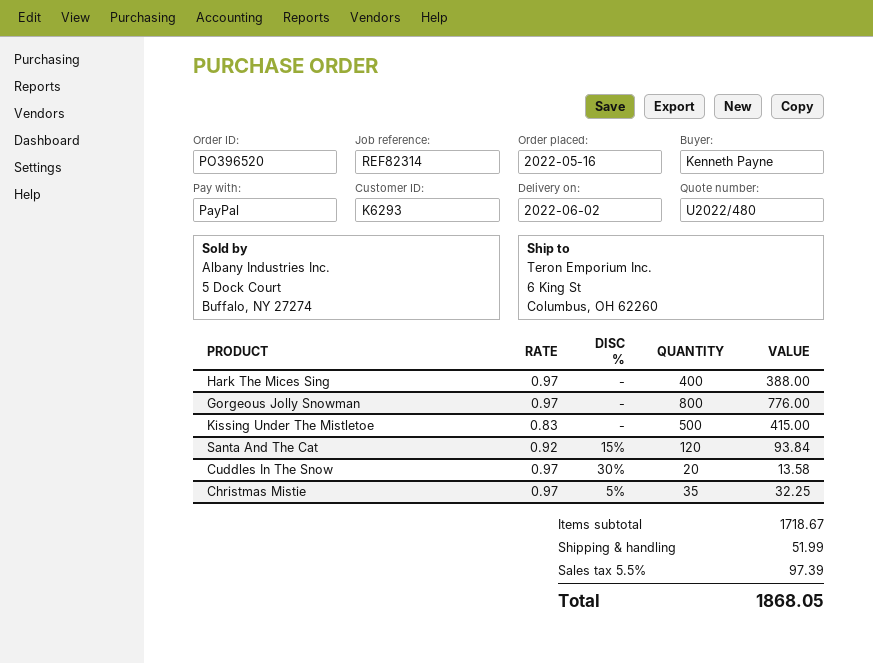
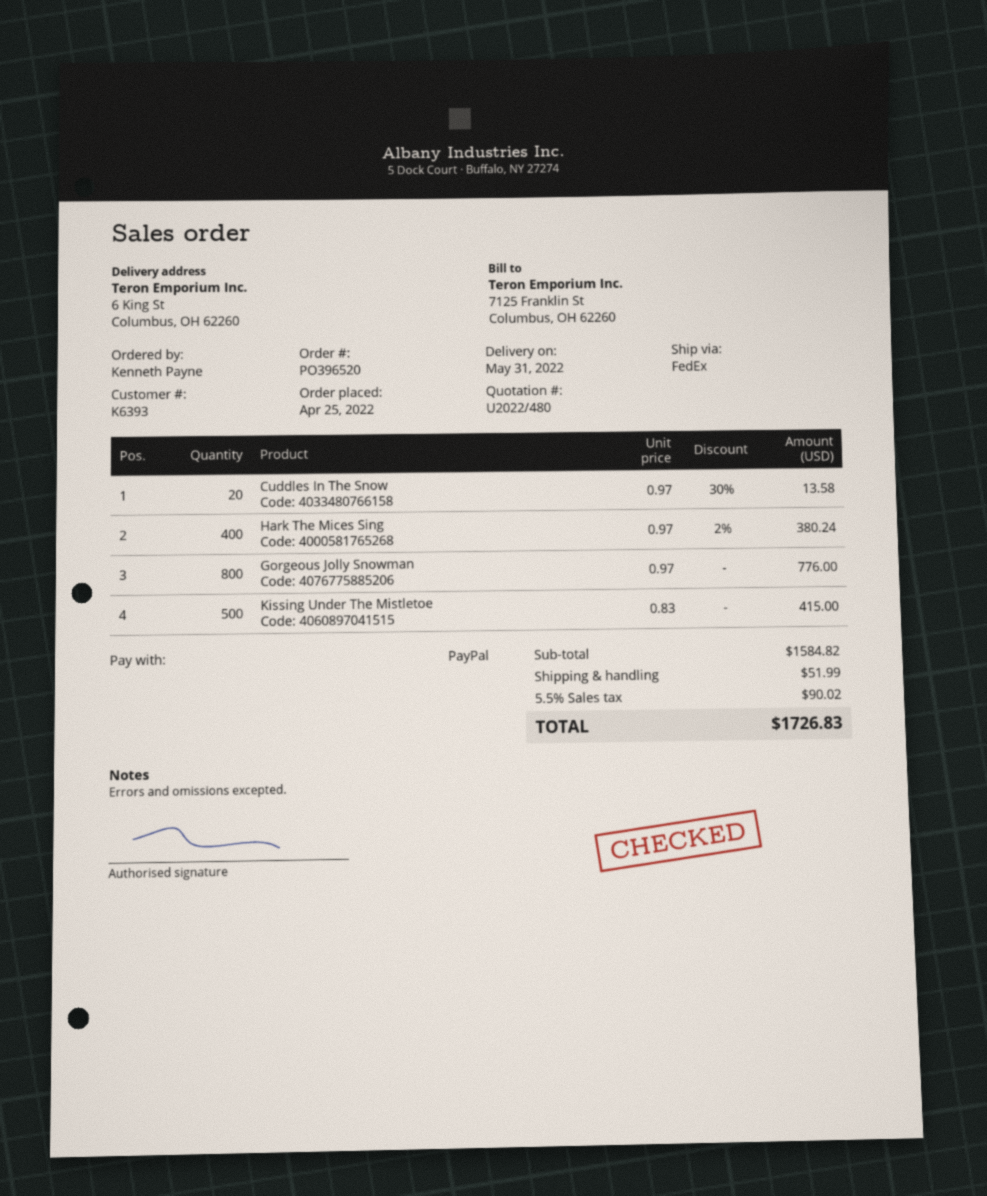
order date: 2022-05-16 -> 2022-04-25
delivery date: 2022-06-02 -> 2022-05-31
customer number: K6293 -> K6393
Hark The Mices Sing: 400 x 0.97 = 388.00 -> 400 x 0.97 - 2% = 380.24
Santa And The Cat: 120 x 0.92 - 15% = 93.84 -> none
Christmas Mistie: 35 x 0.97 - 5% = 32.25 -> none
subtotal: 1718.67 -> 1584.82
tax: 5.5% = 97.39 -> 5.5% = 90.02
total: 1868.05 -> 1726.83

